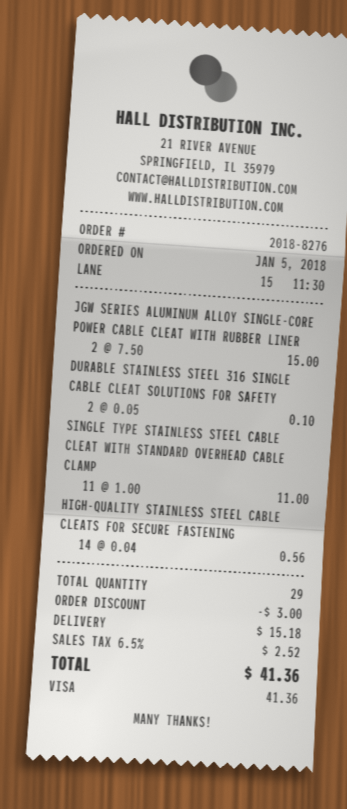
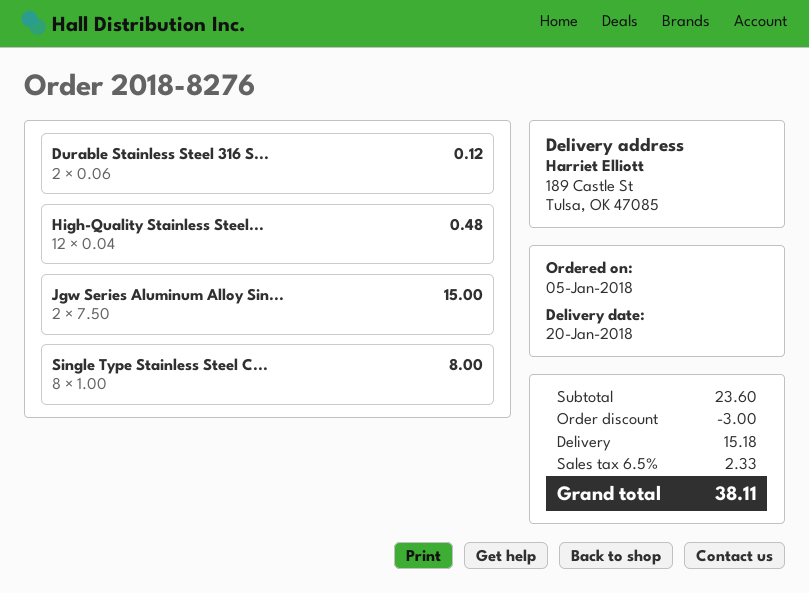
DURABLE STAINLESS STEEL 316 SINGLE CABLE CLEAT SOLUTIONS FOR SAFETY: 2 x 0.05 = 0.10 -> 2 x 0.06 = 0.12
SINGLE TYPE STAINLESS STEEL CABLE CLEAT WITH STANDARD OVERHEAD CABLE CLAMP: 11 x 1.00 = 11.00 -> 8 x 1.00 = 8.00
HIGH-QUALITY STAINLESS STEEL CABLE CLEATS FOR SECURE FASTENING: 14 x 0.04 = 0.56 -> 12 x 0.04 = 0.48
tax: 6.5% = 2.52 -> 6.5% = 2.33
total: 41.36 -> 38.11

